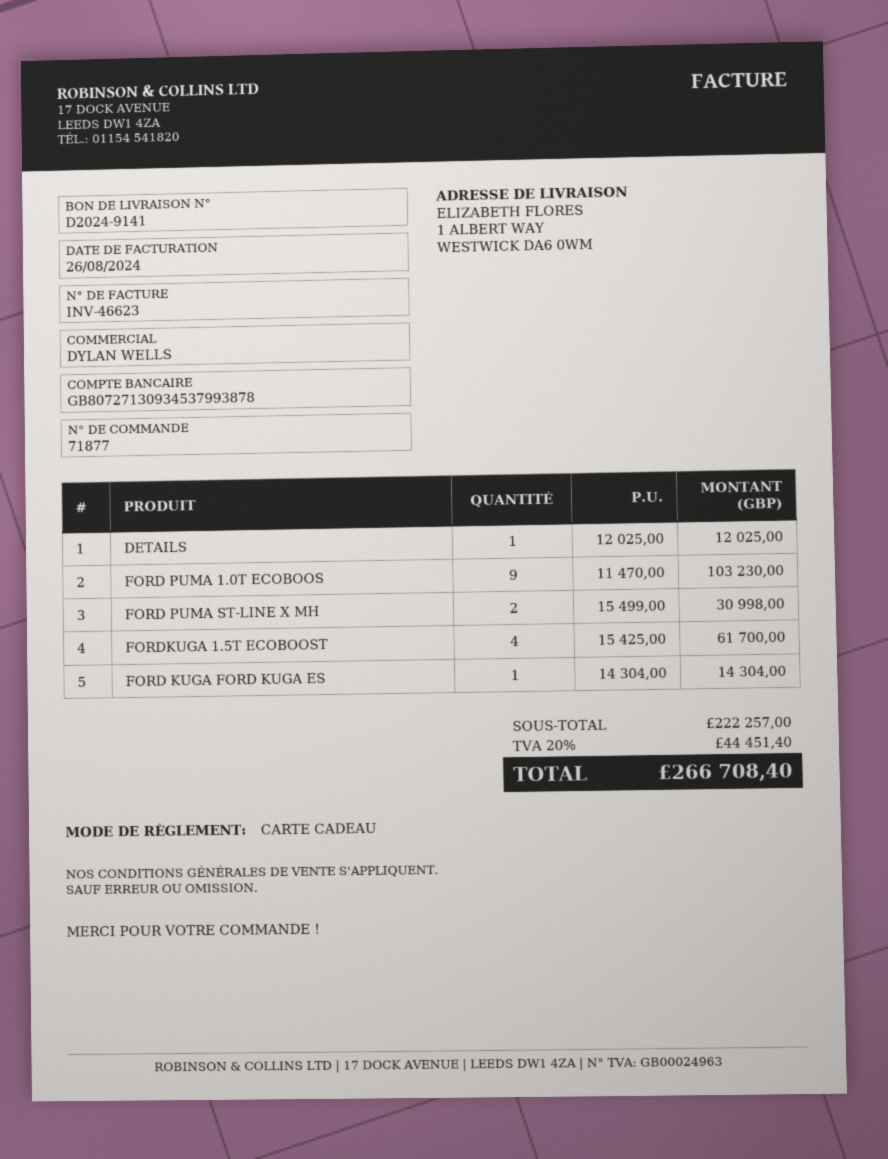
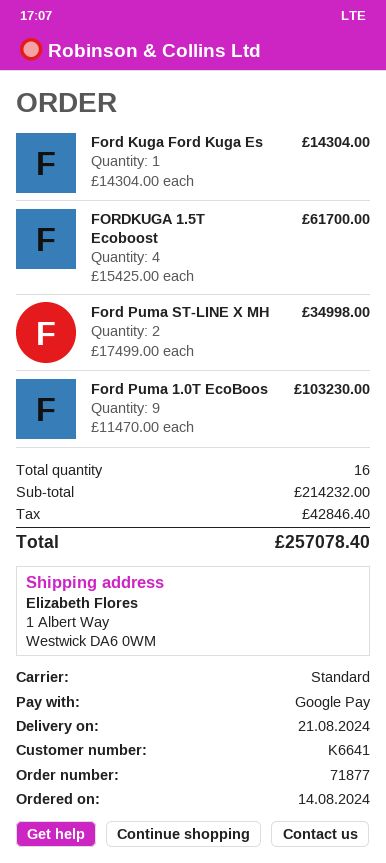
payment method: gift card -> Google Pay
DETAILS: 1 x 12025.00 = 12025.00 -> none
FORD PUMA ST-LINE X MH: 2 x 15499.00 = 30998.00 -> 2 x 17499.00 = 34998.00
subtotal: 222257.00 -> 214232.00
tax: 44451.40 -> 42846.40
total: 266708.40 -> 257078.40

